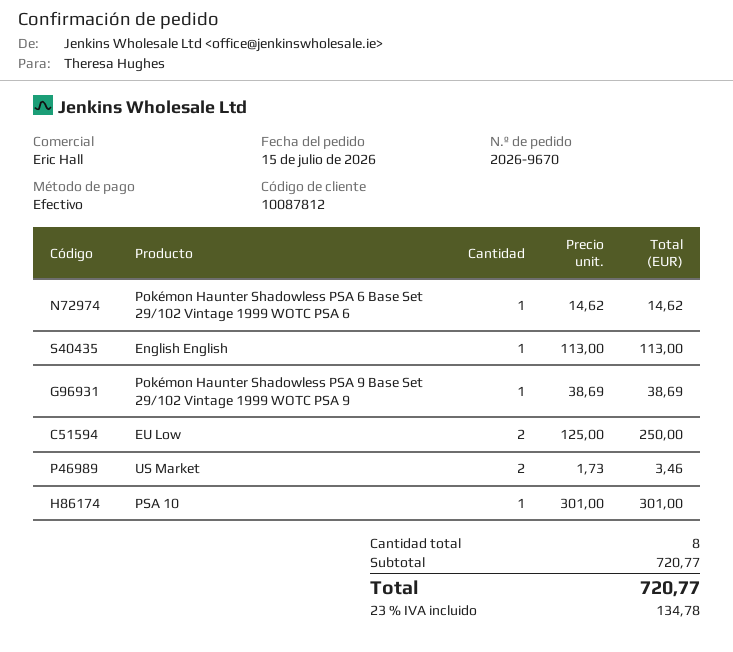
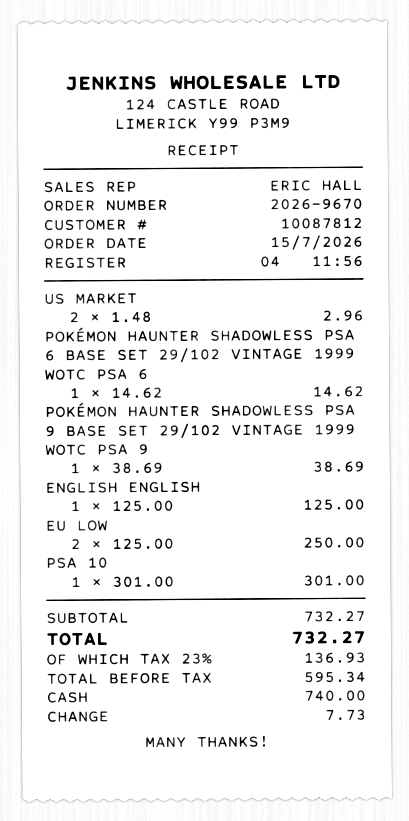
English English: 1 x 113.00 = 113.00 -> 1 x 125.00 = 125.00
US Market: 2 x 1.73 = 3.46 -> 2 x 1.48 = 2.96
subtotal: 720.77 -> 732.27
tax: 23% = 134.78 -> 23% = 136.93
total: 720.77 -> 732.27

